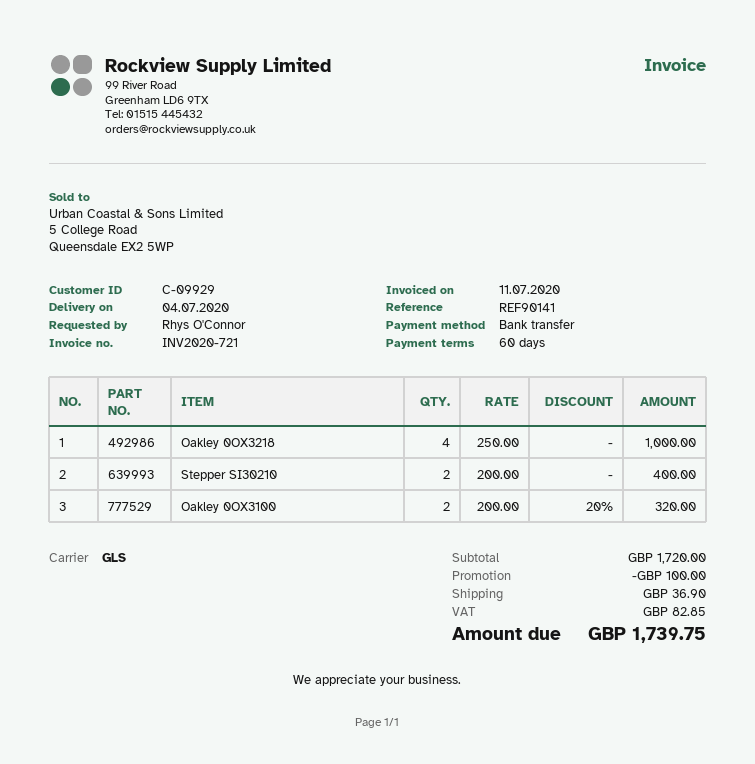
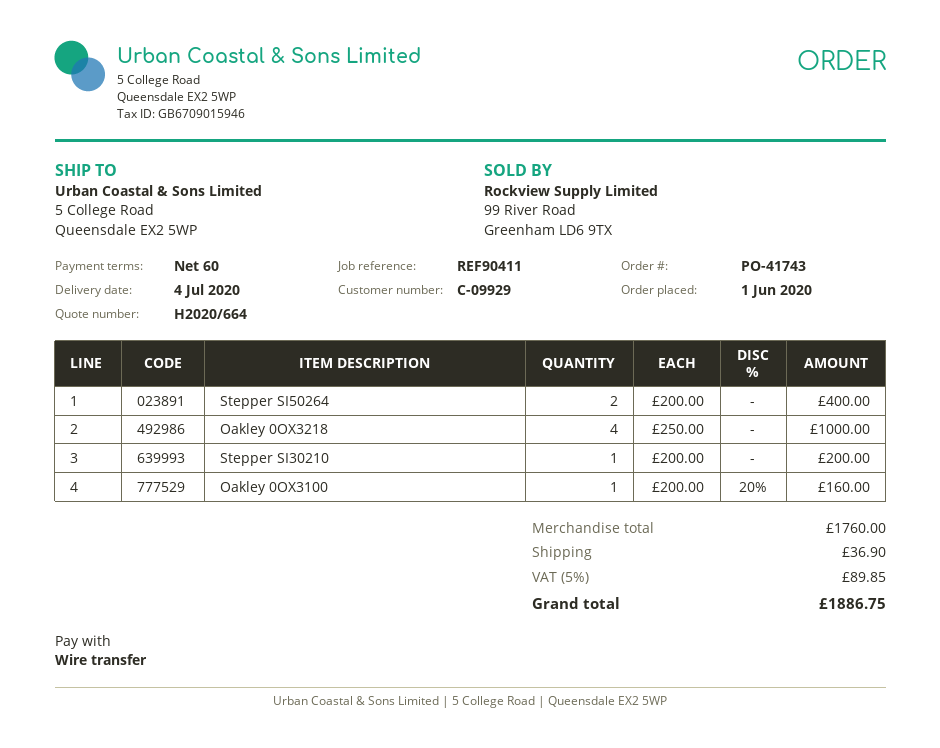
reference: REF90141 -> REF90411
Stepper SI30210: 2 x 200.00 = 400.00 -> 1 x 200.00 = 200.00
Oakley 0OX3100: 2 x 200.00 - 20% = 320.00 -> 1 x 200.00 - 20% = 160.00
Stepper SI50264: none -> 2 x 200.00 = 400.00
subtotal: 1720.00 -> 1760.00
discount: 100.00 -> none
tax: 82.85 -> 89.85
total: 1739.75 -> 1886.75

